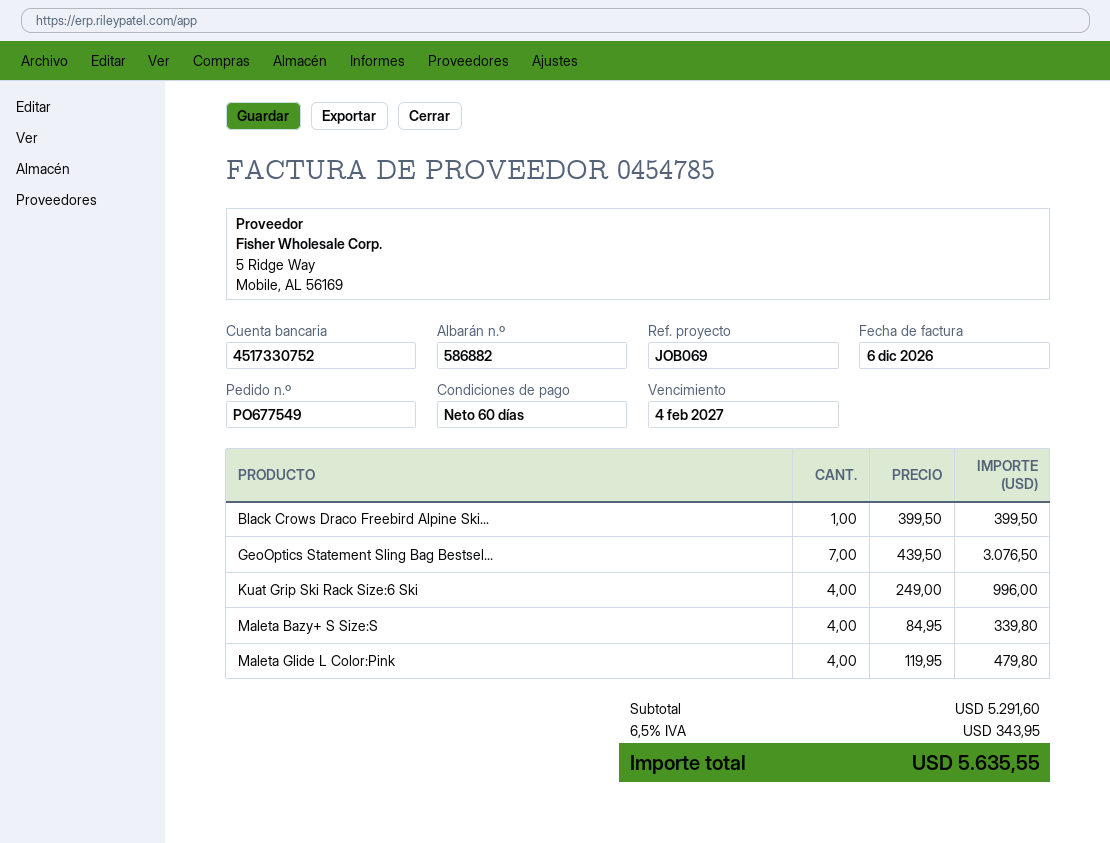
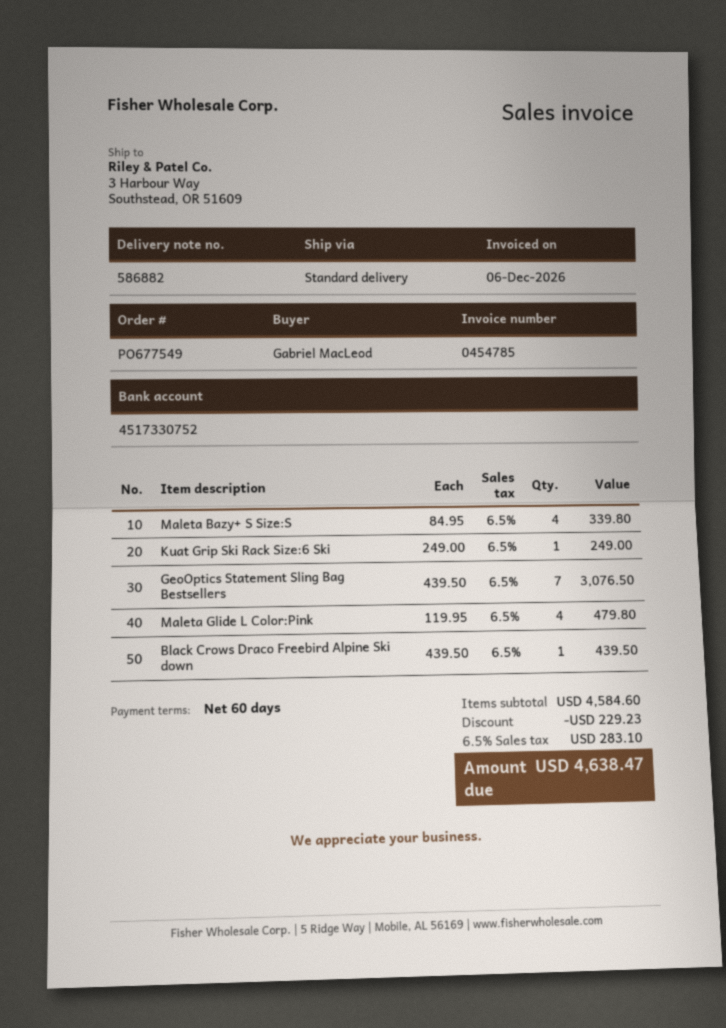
Black Crows Draco Freebird Alpine Ski...: 1 x 399.50 = 399.50 -> 1 x 439.50 = 439.50
Kuat Grip Ski Rack Size:6 Ski: 4 x 249.00 = 996.00 -> 1 x 249.00 = 249.00
subtotal: 5291.60 -> 4584.60
discount: none -> 229.23
tax: 6.5% = 343.95 -> 6.5% = 283.10
total: 5635.55 -> 4638.47

